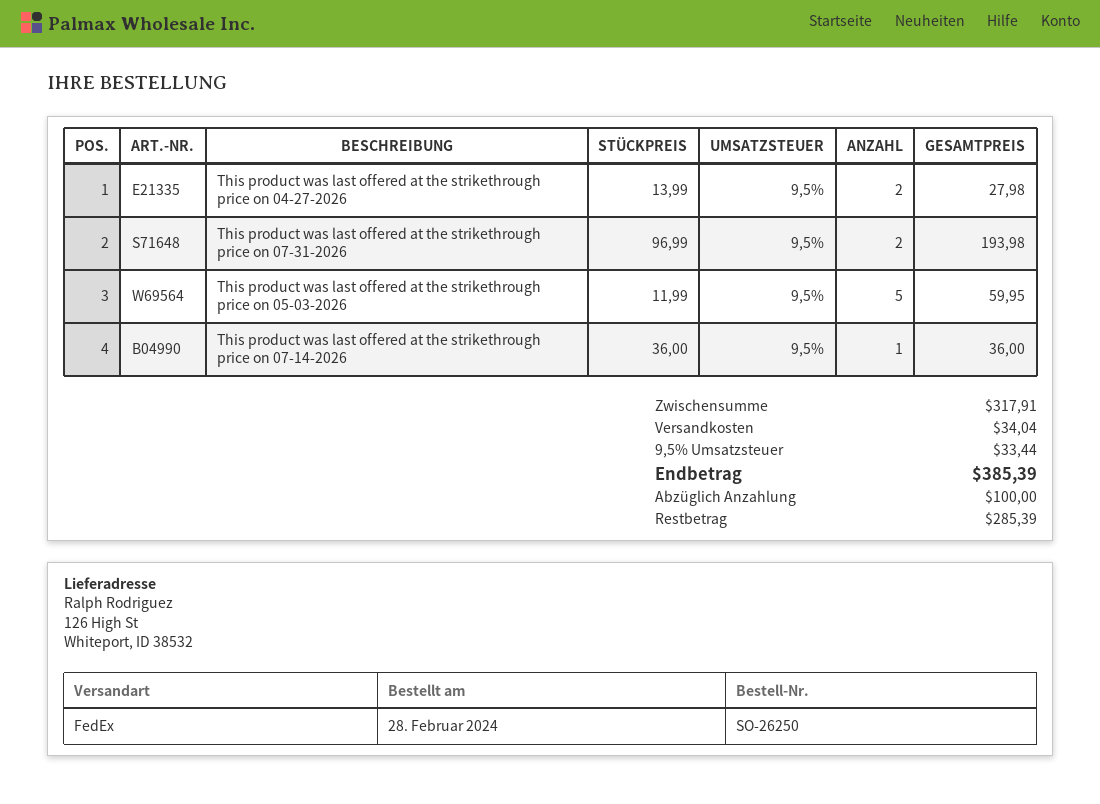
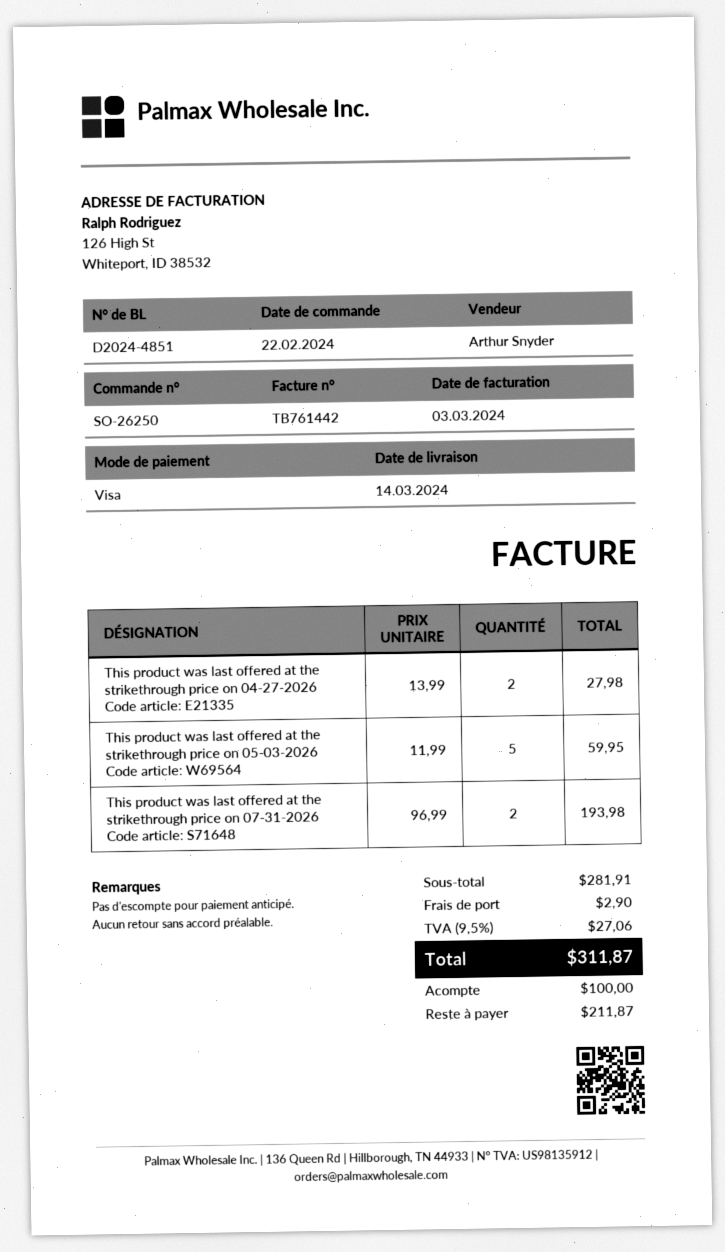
order date: 2024-02-28 -> 2024-02-22
This product was last offered at the strikethrough price on 07-14-2026: 1 x 36.00 = 36.00 -> none
subtotal: 317.91 -> 281.91
shipping: 34.04 -> 2.90
tax: 9.5% = 33.44 -> 9.5% = 27.06
total: 385.39 -> 311.87
balance: 285.39 -> 211.87

